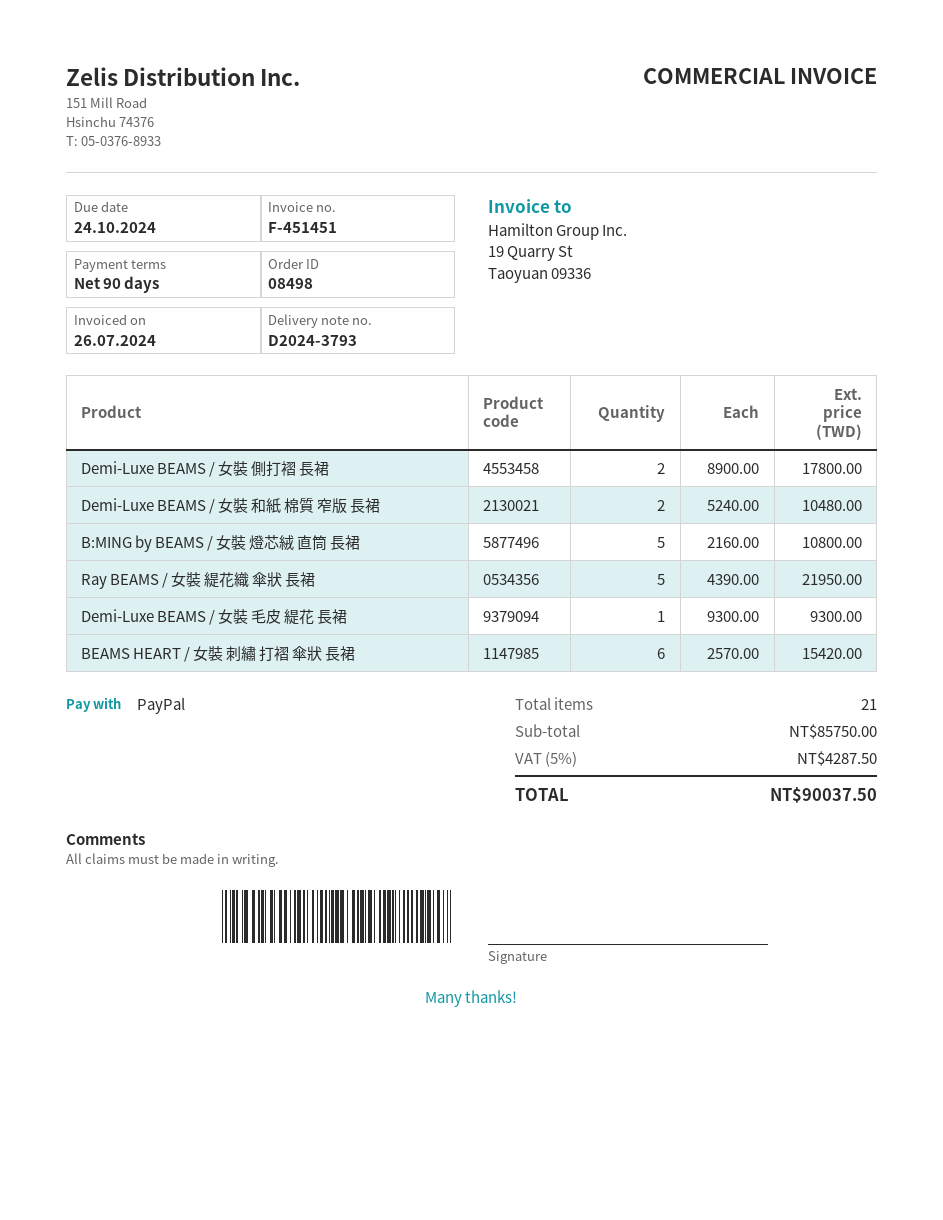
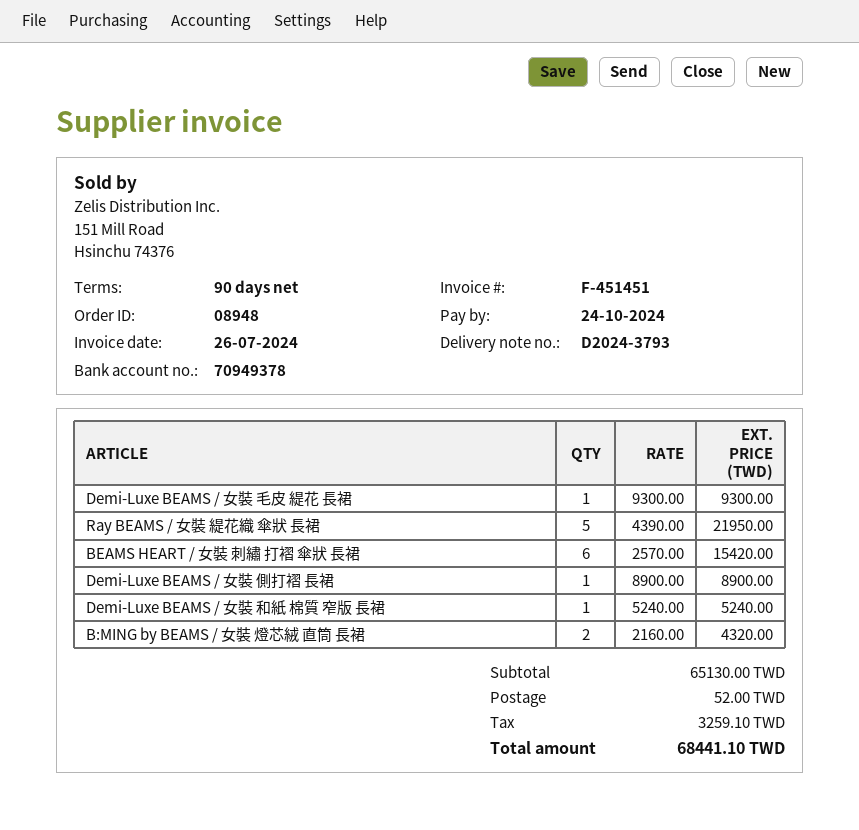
order number: 08498 -> 08948
Demi-Luxe BEAMS / 女裝 側打褶 長裙: 2 x 8900.00 = 17800.00 -> 1 x 8900.00 = 8900.00
Demi-Luxe BEAMS / 女裝 和紙 棉質 窄版 長裙: 2 x 5240.00 = 10480.00 -> 1 x 5240.00 = 5240.00
B:MING by BEAMS / 女裝 燈芯絨 直筒 長裙: 5 x 2160.00 = 10800.00 -> 2 x 2160.00 = 4320.00
subtotal: 85750.00 -> 65130.00
shipping: none -> 52.00
tax: 4287.50 -> 3259.10
total: 90037.50 -> 68441.10

